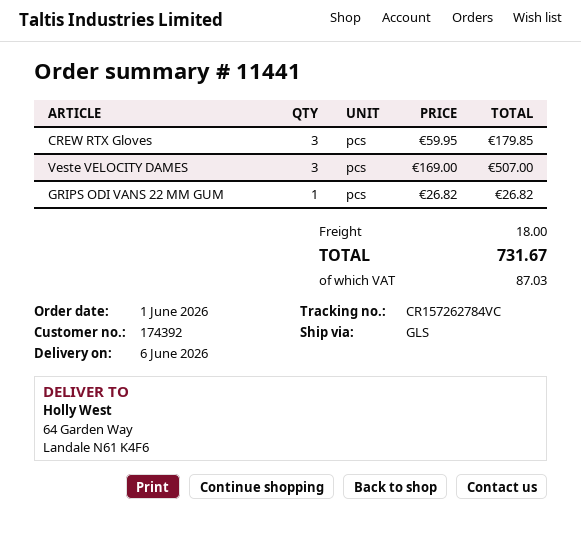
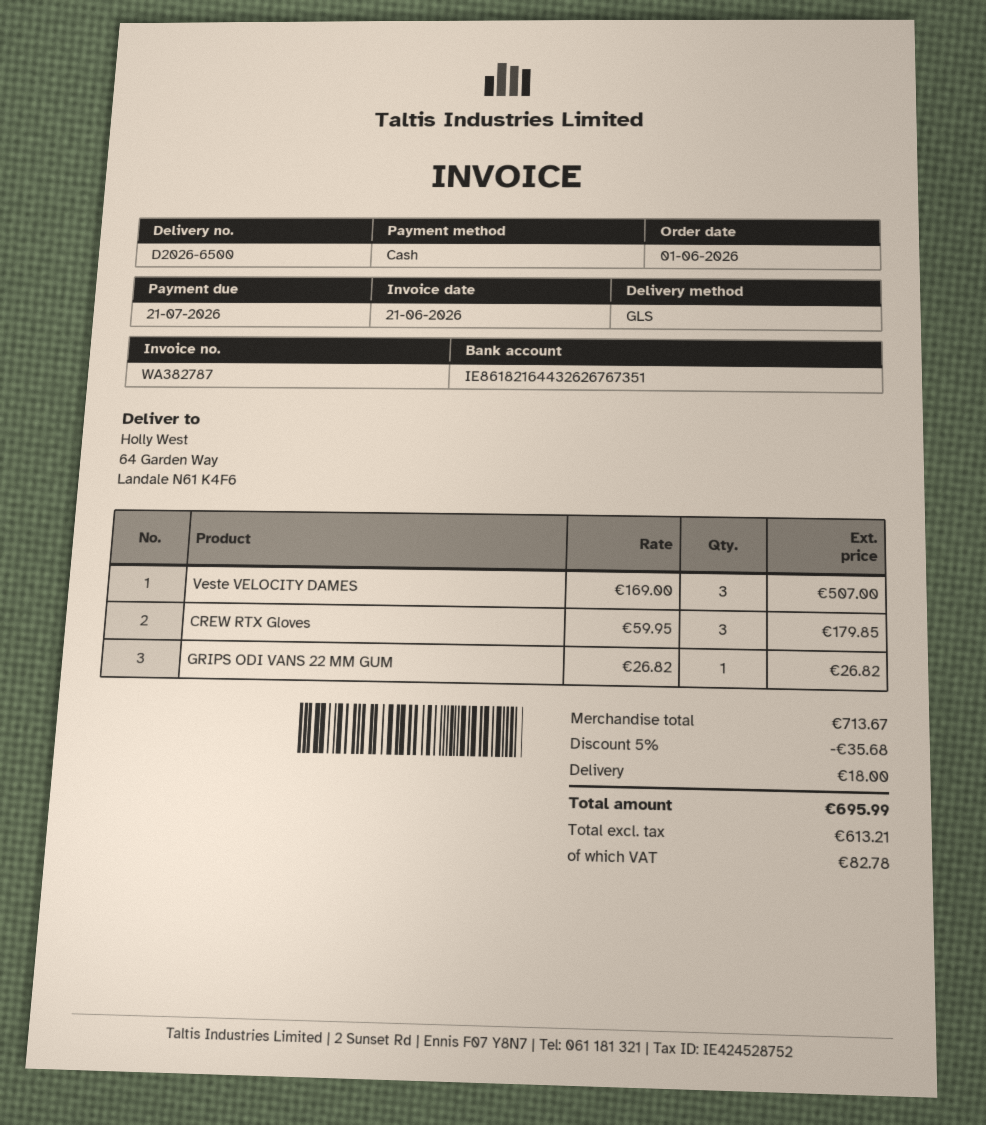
discount: none -> 5% = 35.68
tax: 87.03 -> 82.78
total: 731.67 -> 695.99

